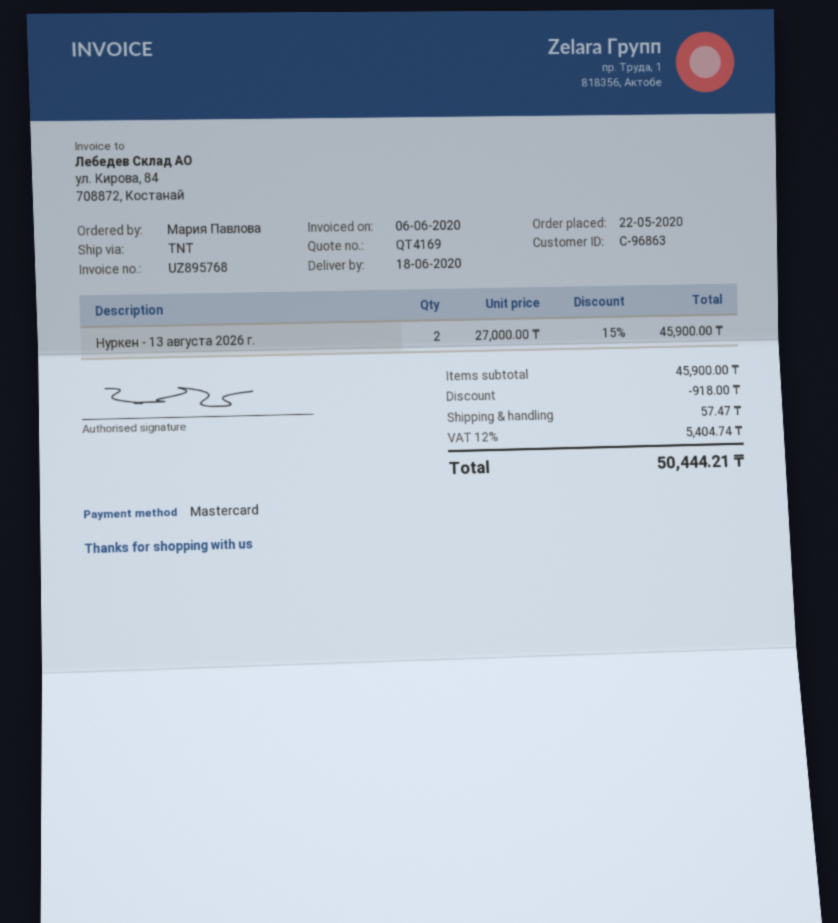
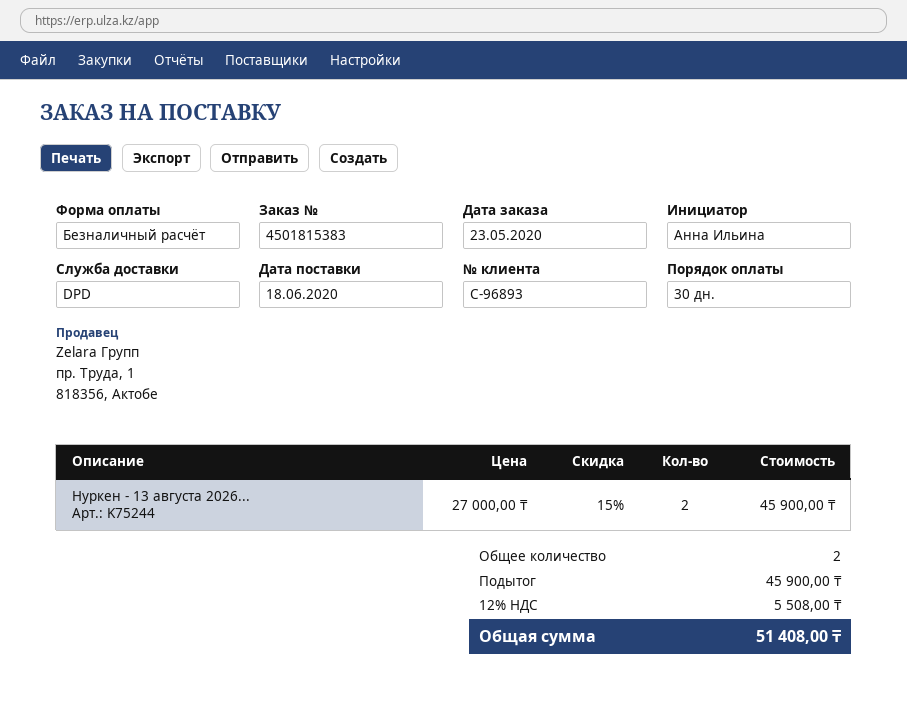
order date: 2020-05-22 -> 2020-05-23
customer number: C-96863 -> C-96893
ordered by: Мария Павлова -> Анна Ильина
payment method: Mastercard -> bank transfer
shipping method: TNT -> DPD
discount: 918.00 -> none
shipping: 57.47 -> none
tax: 12% = 5404.74 -> 12% = 5508.00
total: 50444.21 -> 51408.00

